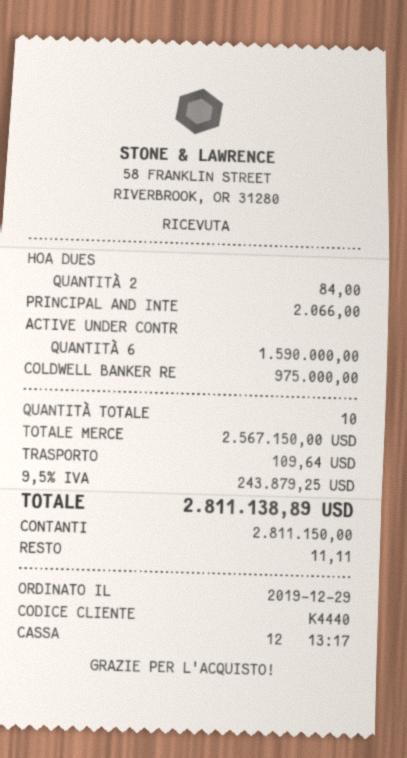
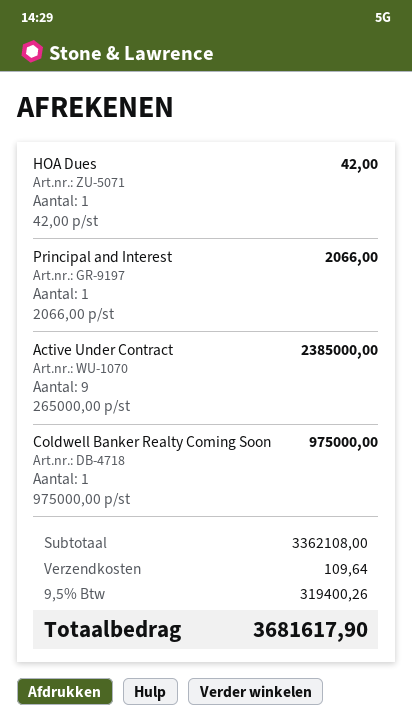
HOA DUES: 2 for 84.00 -> 1 for 42.00
ACTIVE UNDER CONTR: 6 for 1590000.00 -> 9 for 2385000.00
subtotal: 2567150.00 -> 3362108.00
tax: 9.5% = 243879.25 -> 9.5% = 319400.26
total: 2811138.89 -> 3681617.90

